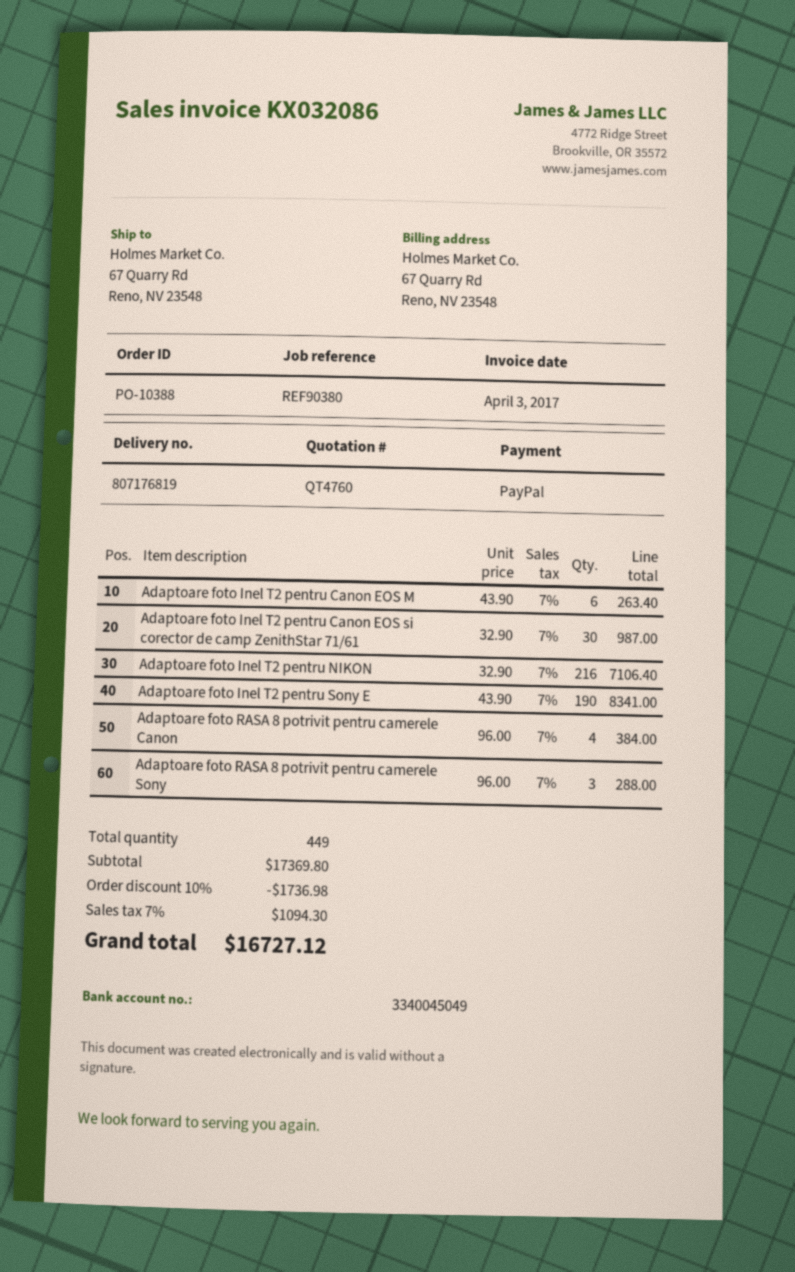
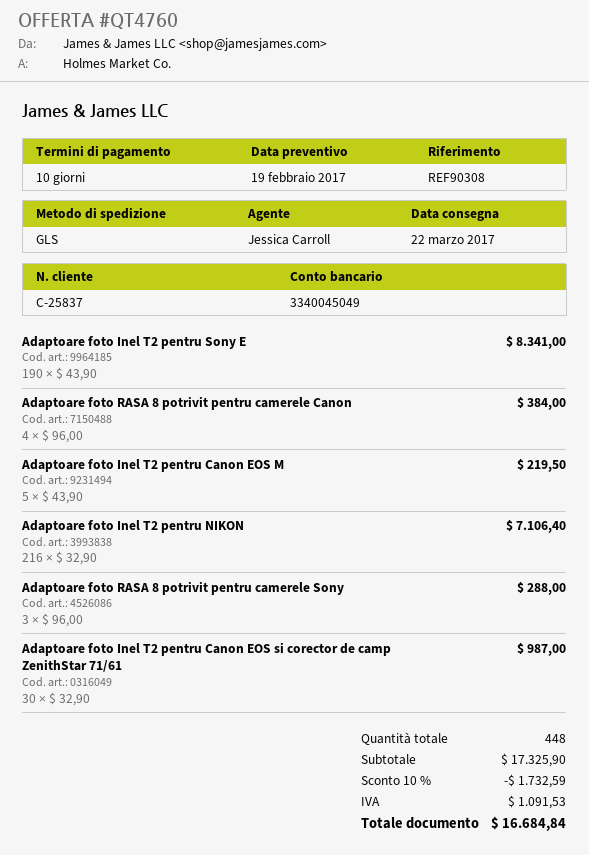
reference: REF90380 -> REF90308
Adaptoare foto Inel T2 pentru Canon EOS M: 6 x 43.90 = 263.40 -> 5 x 43.90 = 219.50
total quantity: 449 -> 448
subtotal: 17369.80 -> 17325.90
discount: 10% = 1736.98 -> 10% = 1732.59
tax: 1094.30 -> 1091.53
total: 16727.12 -> 16684.84

